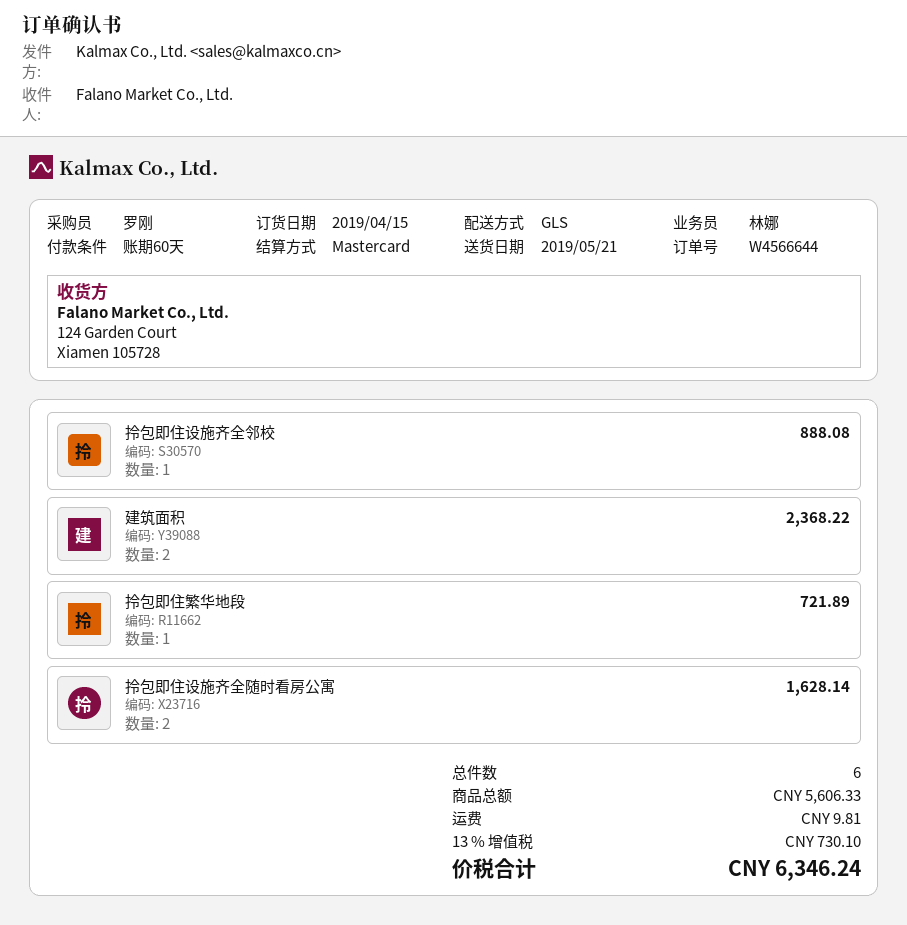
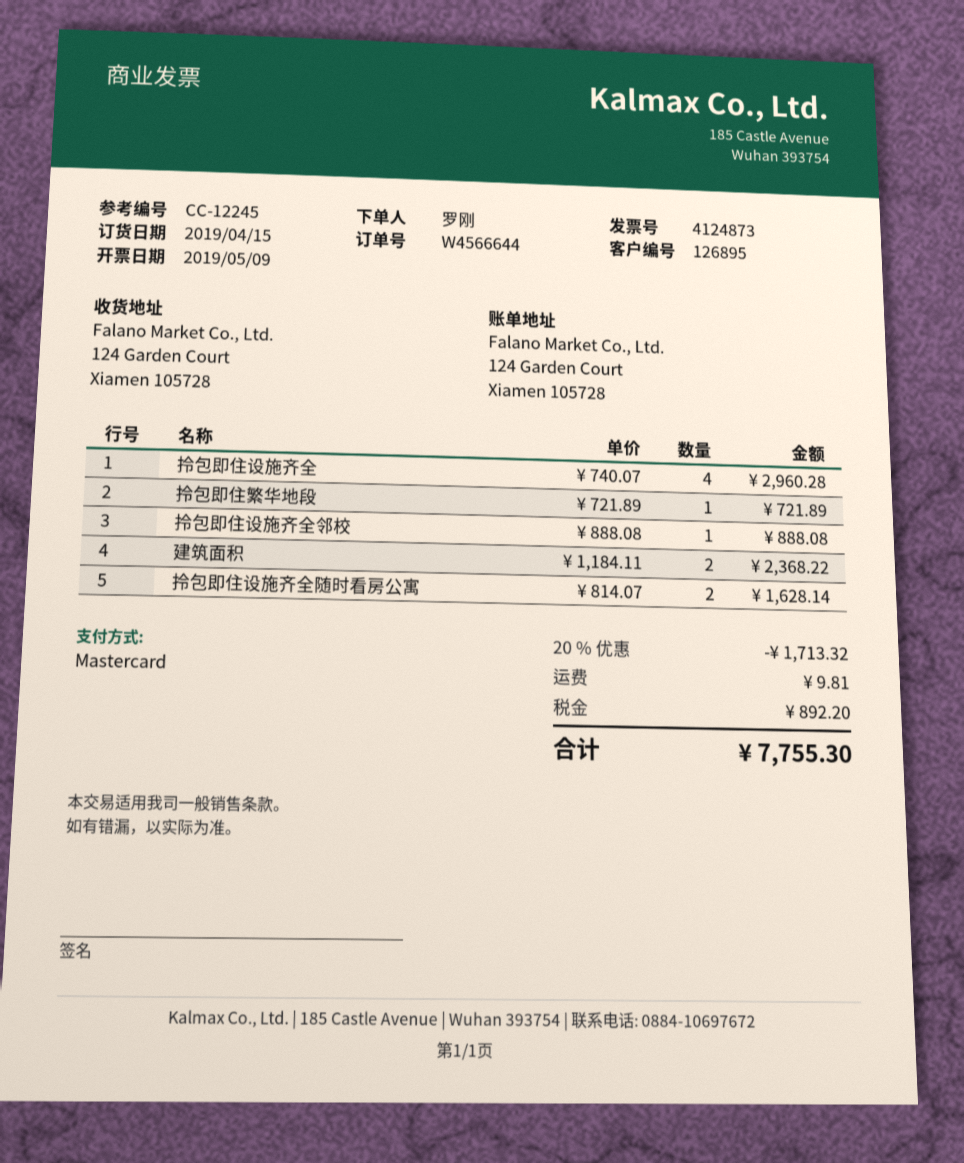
拎包即住设施齐全: none -> 4 for 2960.28
discount: none -> 20% = 1713.32
tax: 730.10 -> 892.20
total: 6346.24 -> 7755.30

